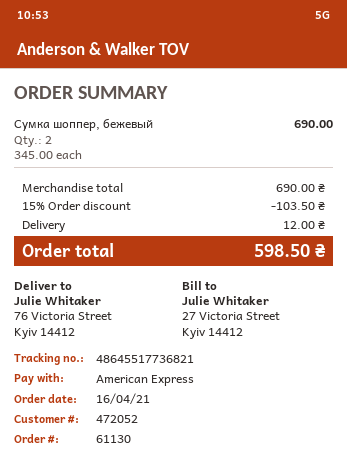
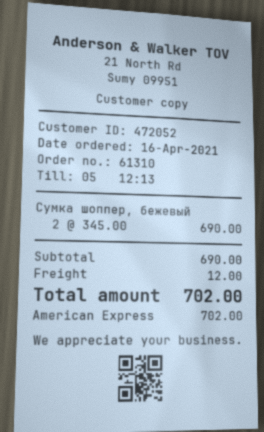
order number: 61130 -> 61310
discount: 15% = 103.50 -> none
total: 598.50 -> 702.00

